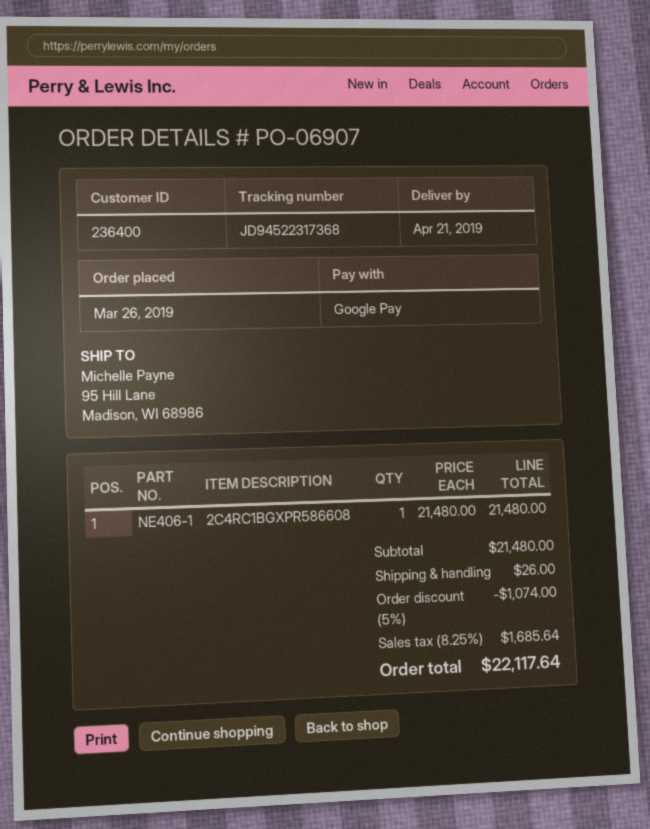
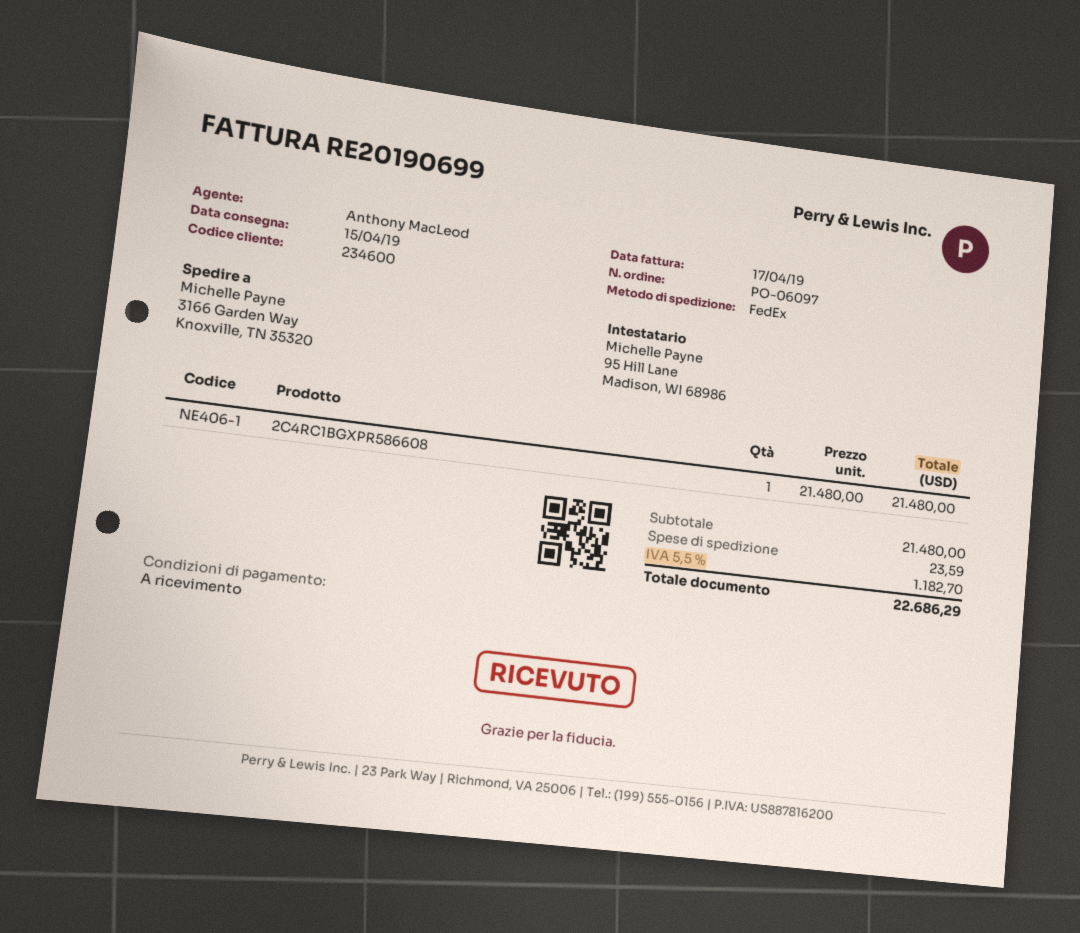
order number: PO-06907 -> PO-06097
delivery date: 2019-04-21 -> 2019-04-15
customer number: 236400 -> 234600
ship to: 95 Hill Lane, Madison, WI 68986 -> 3166 Garden Way, Knoxville, TN 35320
discount: 5% = 1074.00 -> none
shipping: 26.00 -> 23.59
tax: 8.25% = 1685.64 -> 5.5% = 1182.70
total: 22117.64 -> 22686.29

